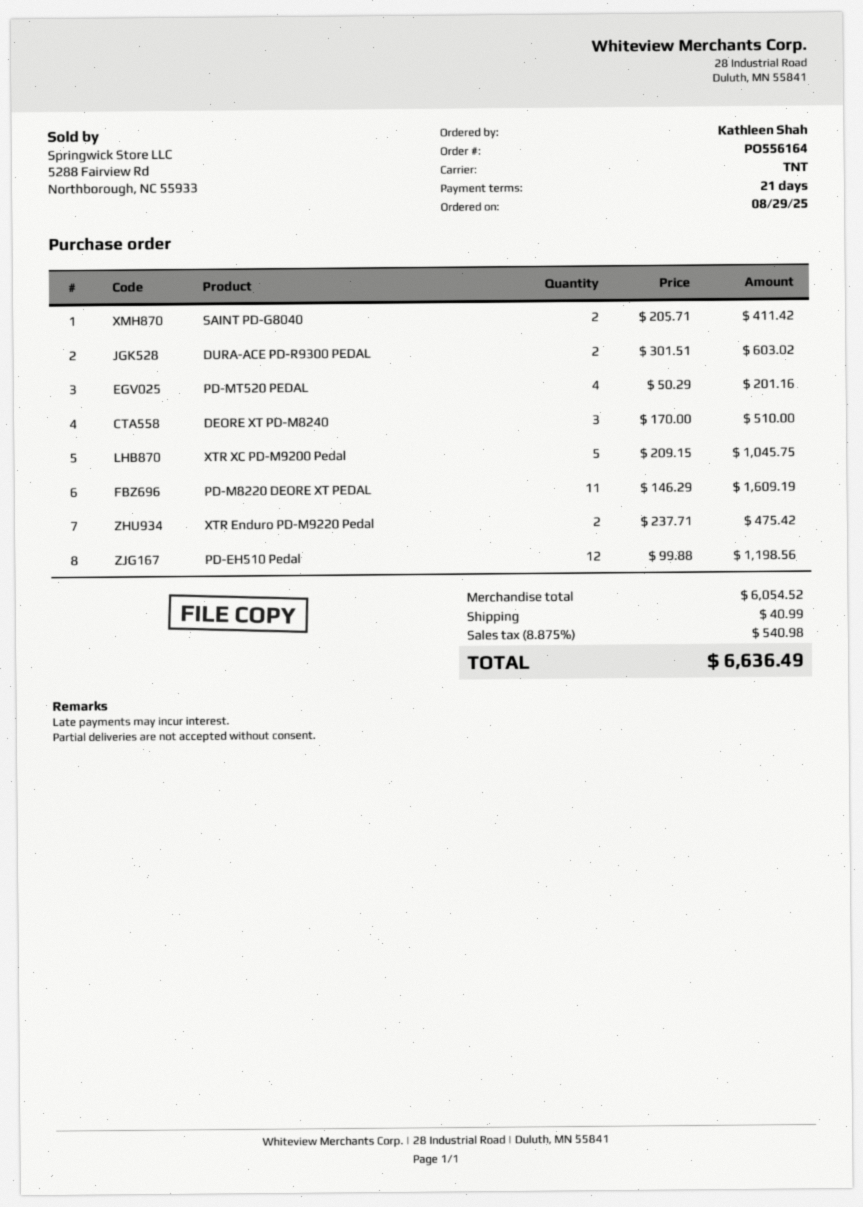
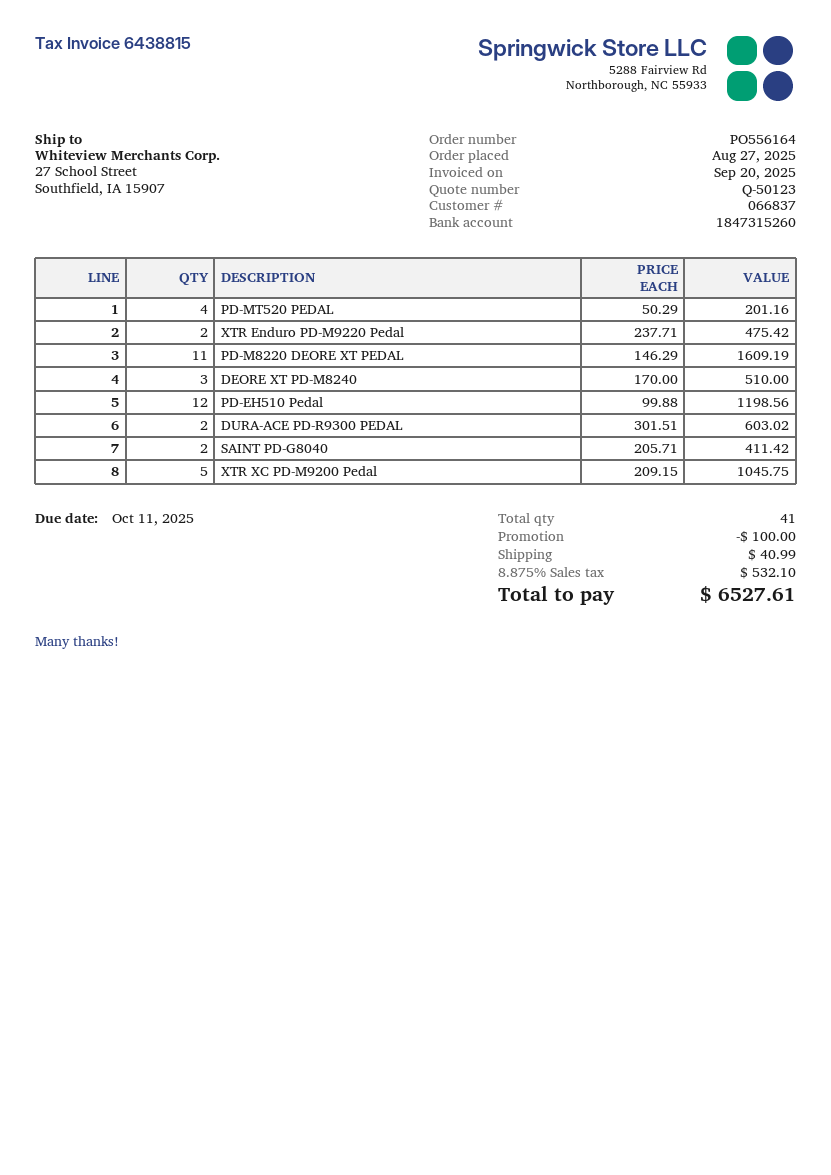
order date: 2025-08-29 -> 2025-08-27
discount: none -> 100.00
tax: 8.875% = 540.98 -> 8.875% = 532.10
total: 6636.49 -> 6527.61

